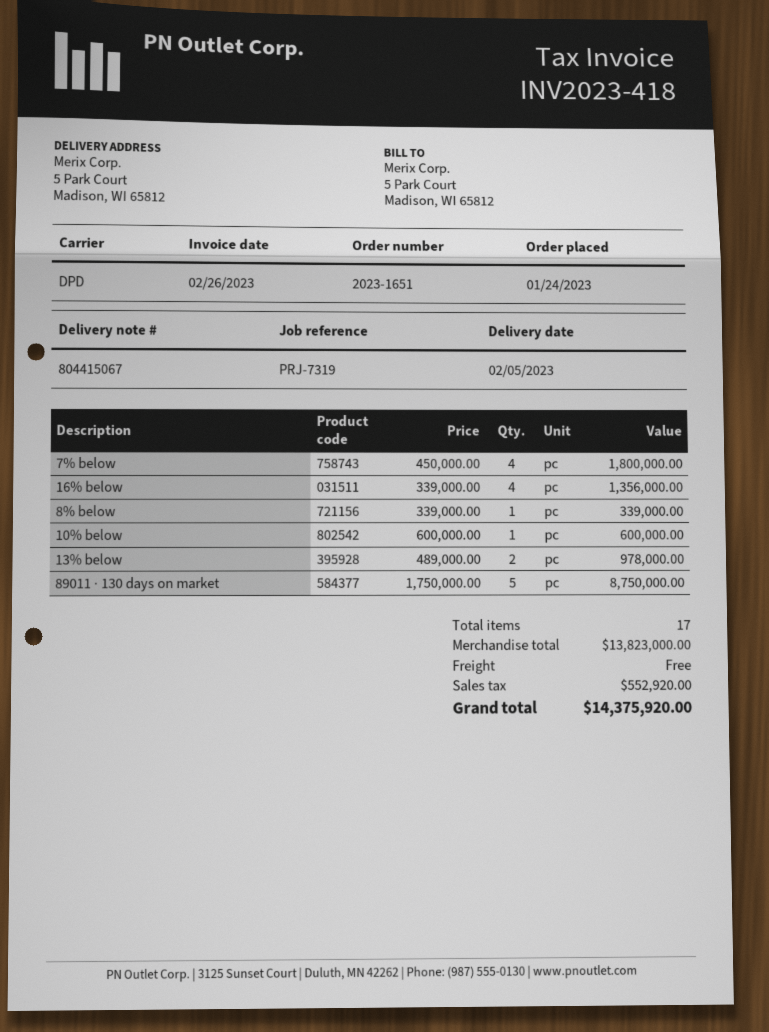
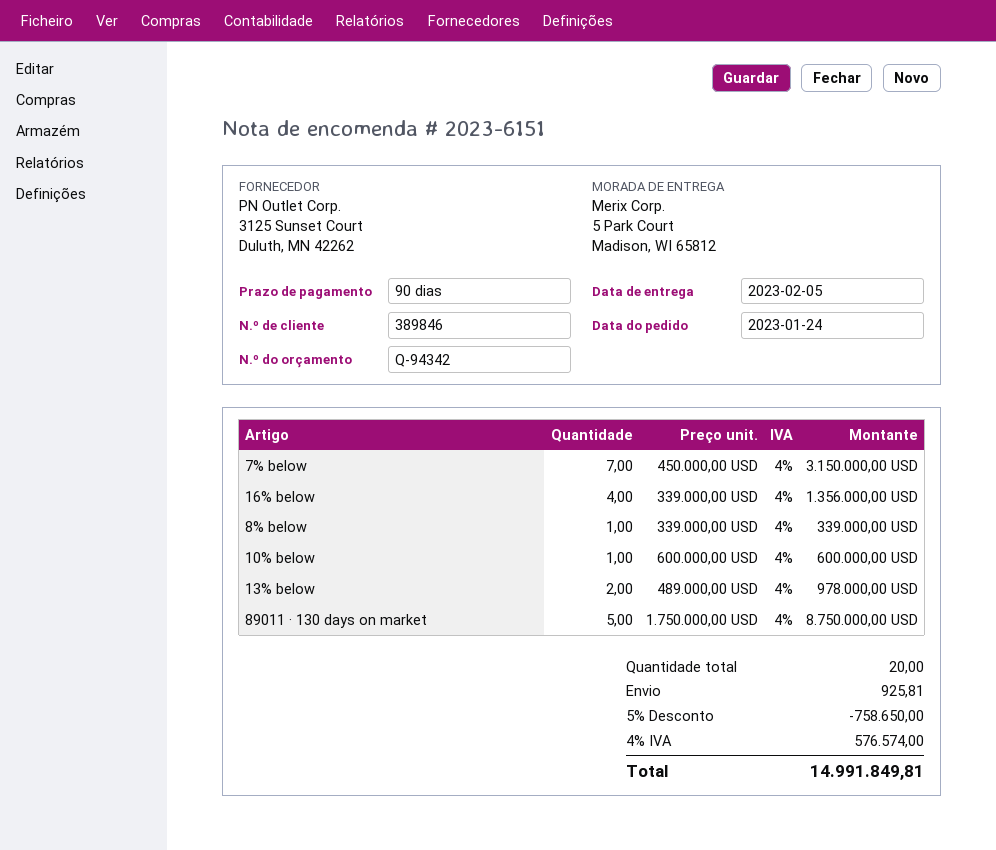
order number: 2023-1651 -> 2023-6151
7% below: 4 x 450000.00 = 1800000.00 -> 7 x 450000.00 = 3150000.00
total quantity: 17 -> 20
discount: none -> 5% = 758650.00
shipping: 0.00 -> 925.81
tax: 552920.00 -> 576574.00
total: 14375920.00 -> 14991849.81

